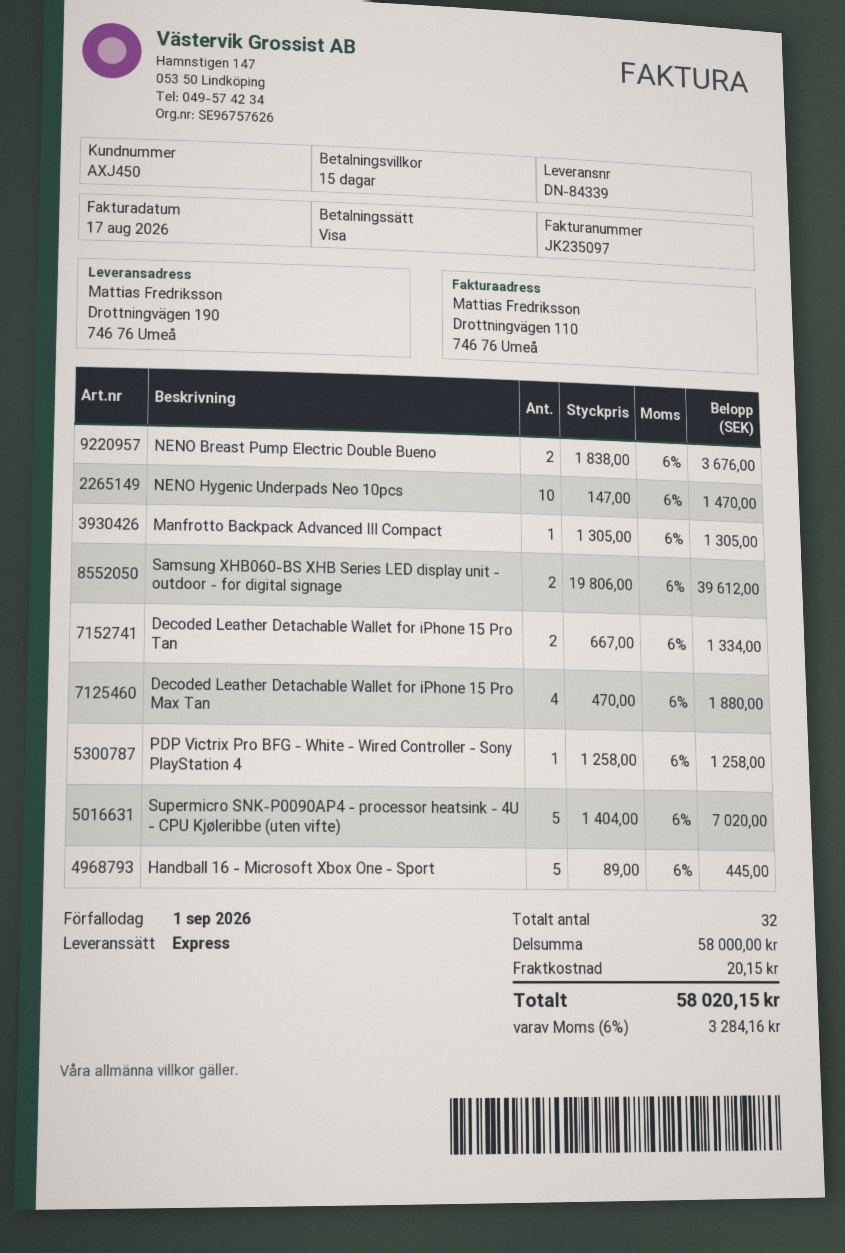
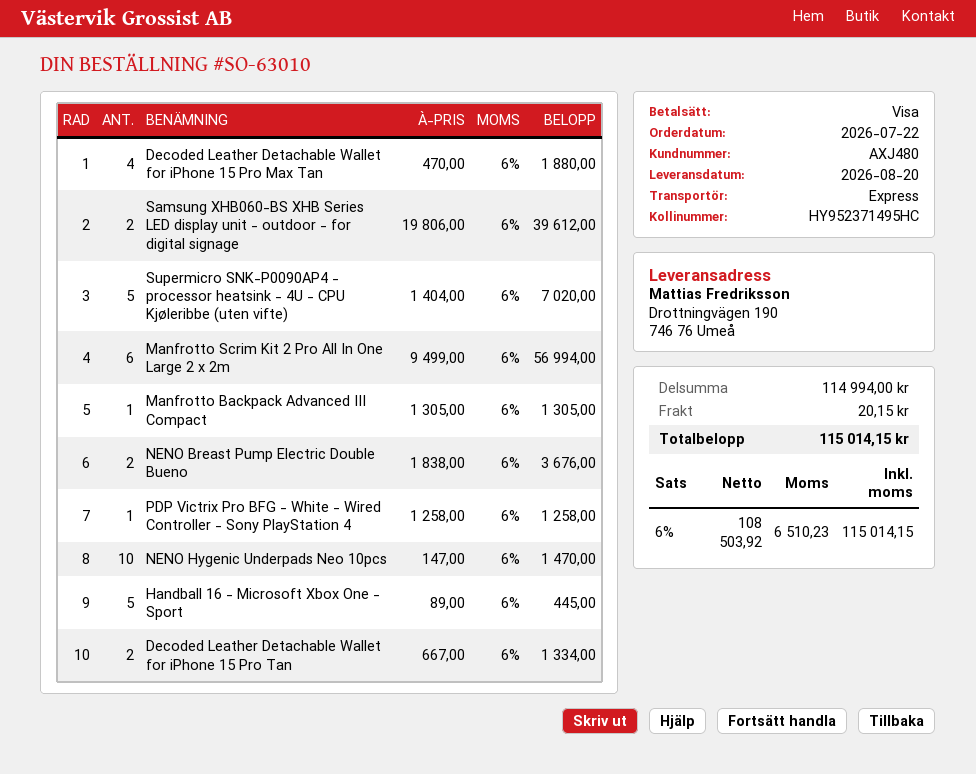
customer number: AXJ450 -> AXJ480
Manfrotto Scrim Kit 2 Pro All In One Large 2 x 2m: none -> 6 x 9499.00 = 56994.00
subtotal: 58000.00 -> 114994.00
tax: 6% = 3284.16 -> 6% = 6510.23
total: 58020.15 -> 115014.15

